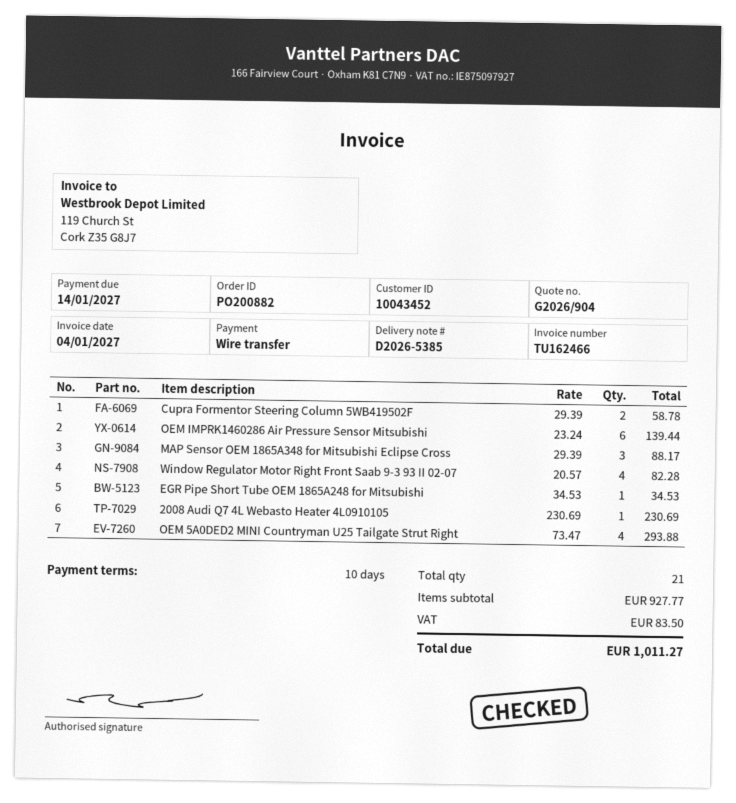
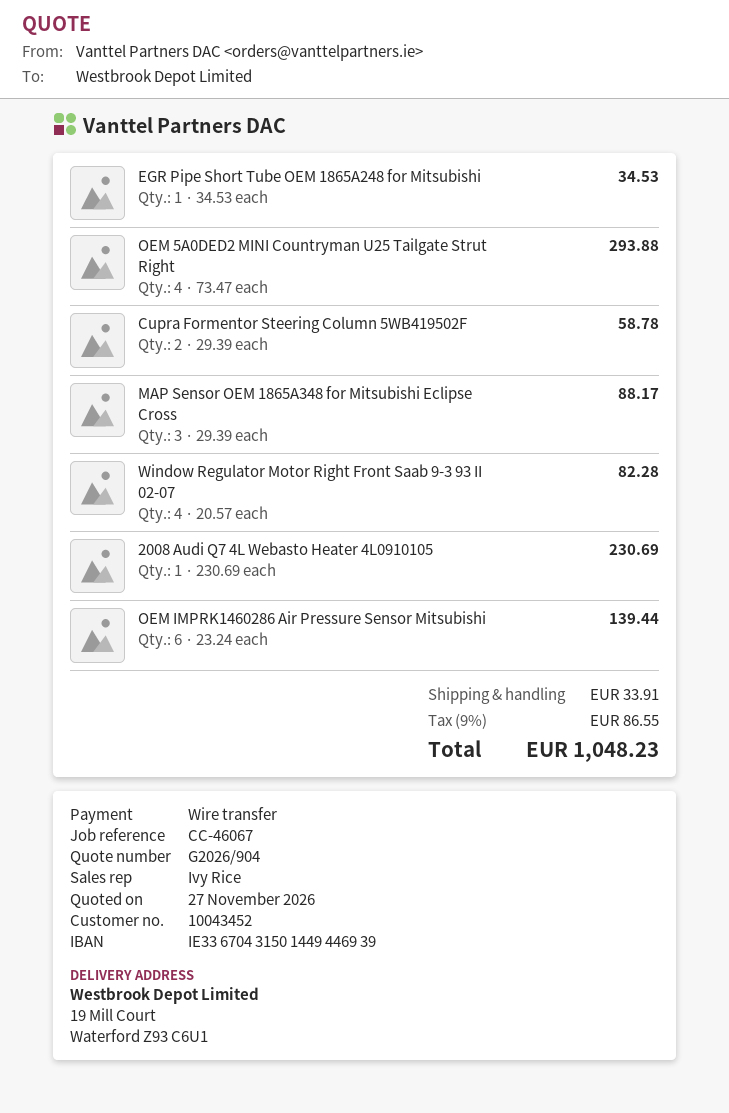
shipping: none -> 33.91
tax: 83.50 -> 86.55
total: 1011.27 -> 1048.23

